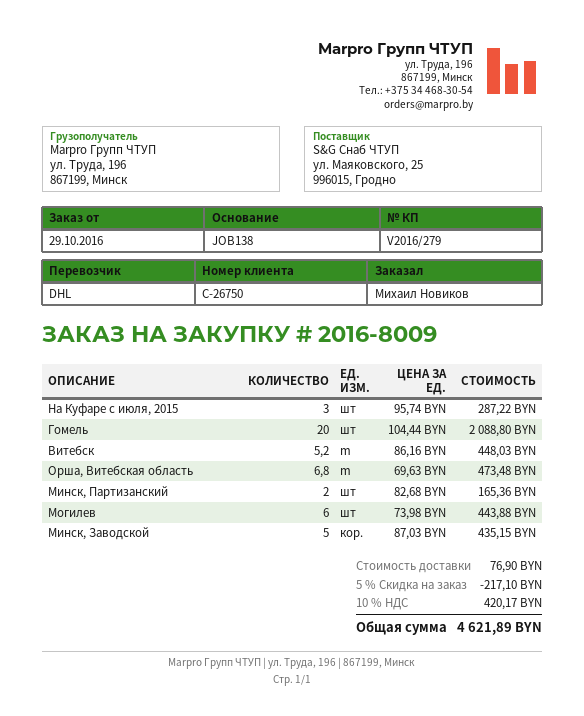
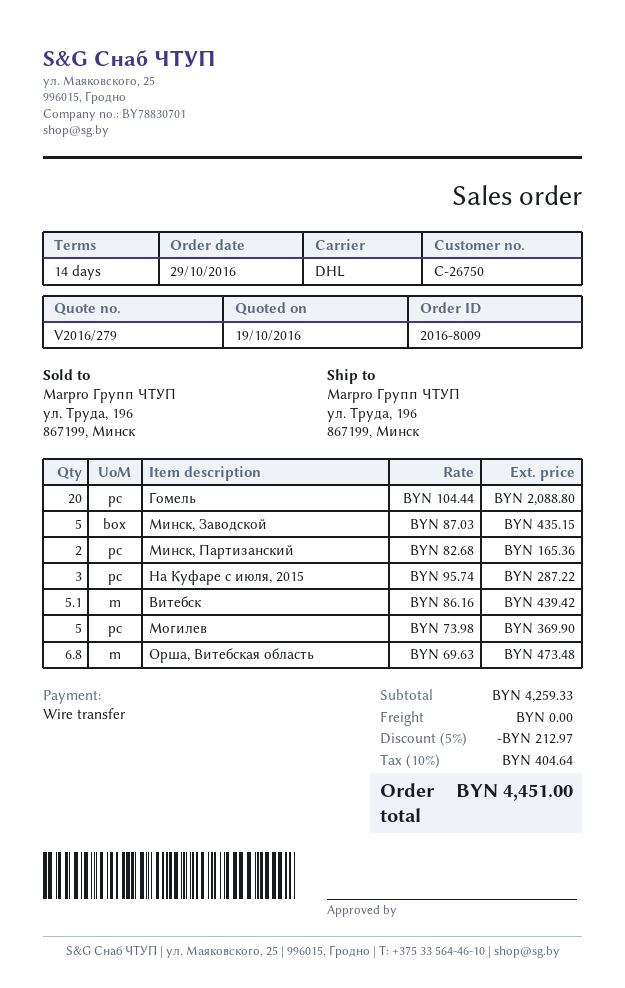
Витебск: 5.2 x 86.16 = 448.03 -> 5.1 x 86.16 = 439.42
Могилев: 6 x 73.98 = 443.88 -> 5 x 73.98 = 369.90
discount: 5% = 217.10 -> 5% = 212.97
shipping: 76.90 -> 0.00
tax: 10% = 420.17 -> 10% = 404.64
total: 4621.89 -> 4451.00

